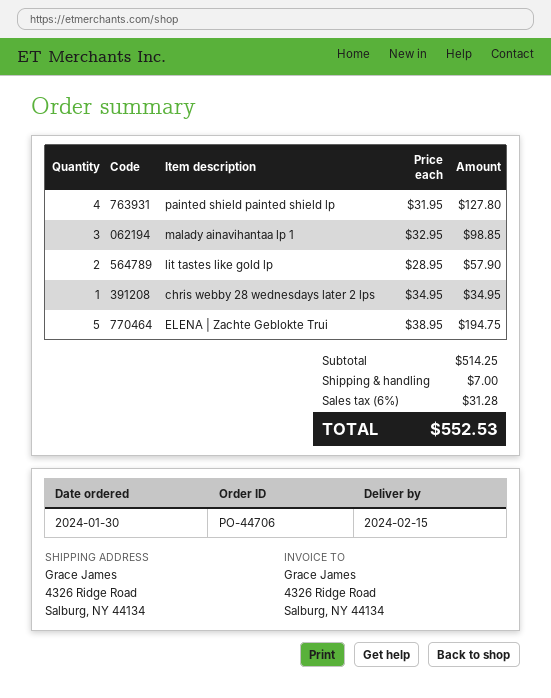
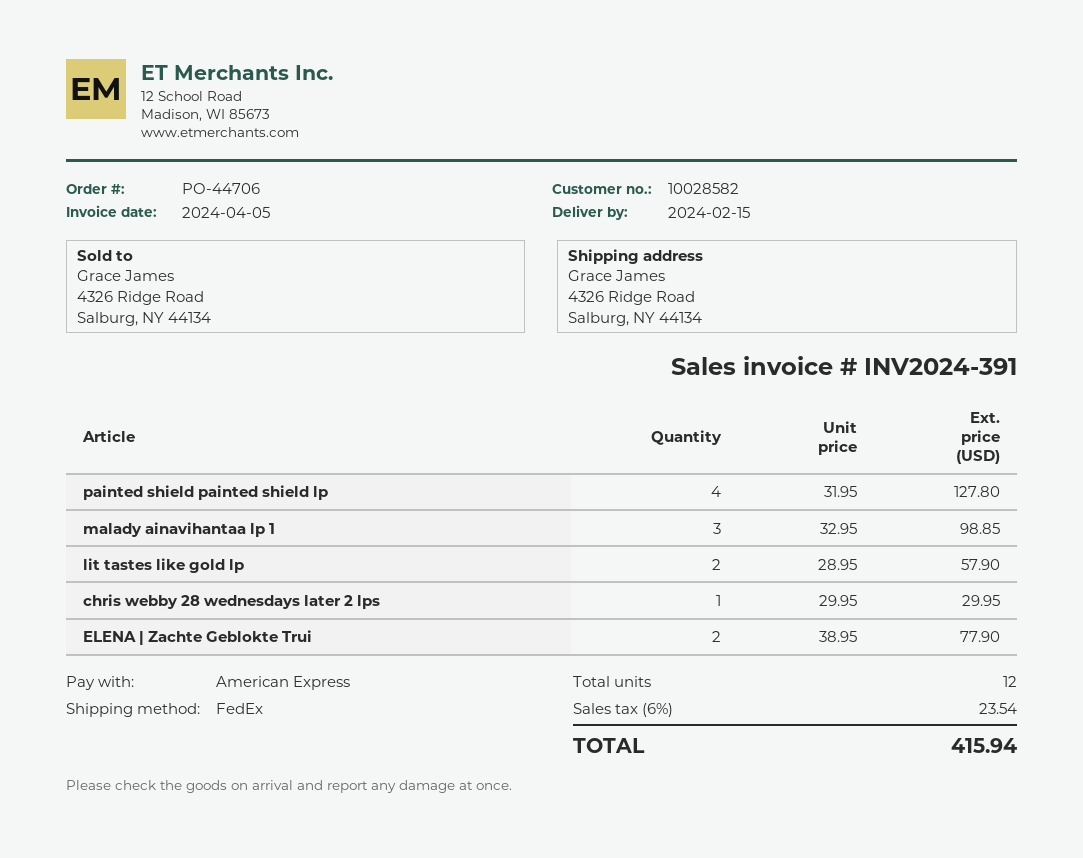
chris webby 28 wednesdays later 2 lps: 1 x 34.95 = 34.95 -> 1 x 29.95 = 29.95
ELENA | Zachte Geblokte Trui: 5 x 38.95 = 194.75 -> 2 x 38.95 = 77.90
shipping: 7.00 -> none
tax: 6% = 31.28 -> 6% = 23.54
total: 552.53 -> 415.94

